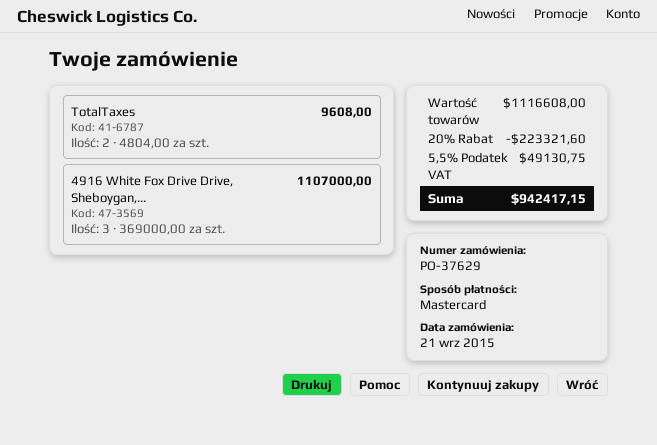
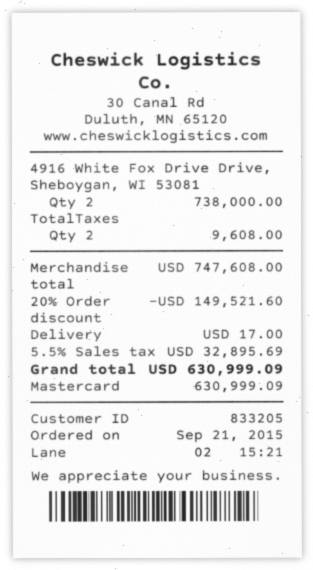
4916 White Fox Drive Drive, Sheboygan,...: 3 for 1107000.00 -> 2 for 738000.00
subtotal: 1116608.00 -> 747608.00
discount: 20% = 223321.60 -> 20% = 149521.60
shipping: none -> 17.00
tax: 5.5% = 49130.75 -> 5.5% = 32895.69
total: 942417.15 -> 630999.09

